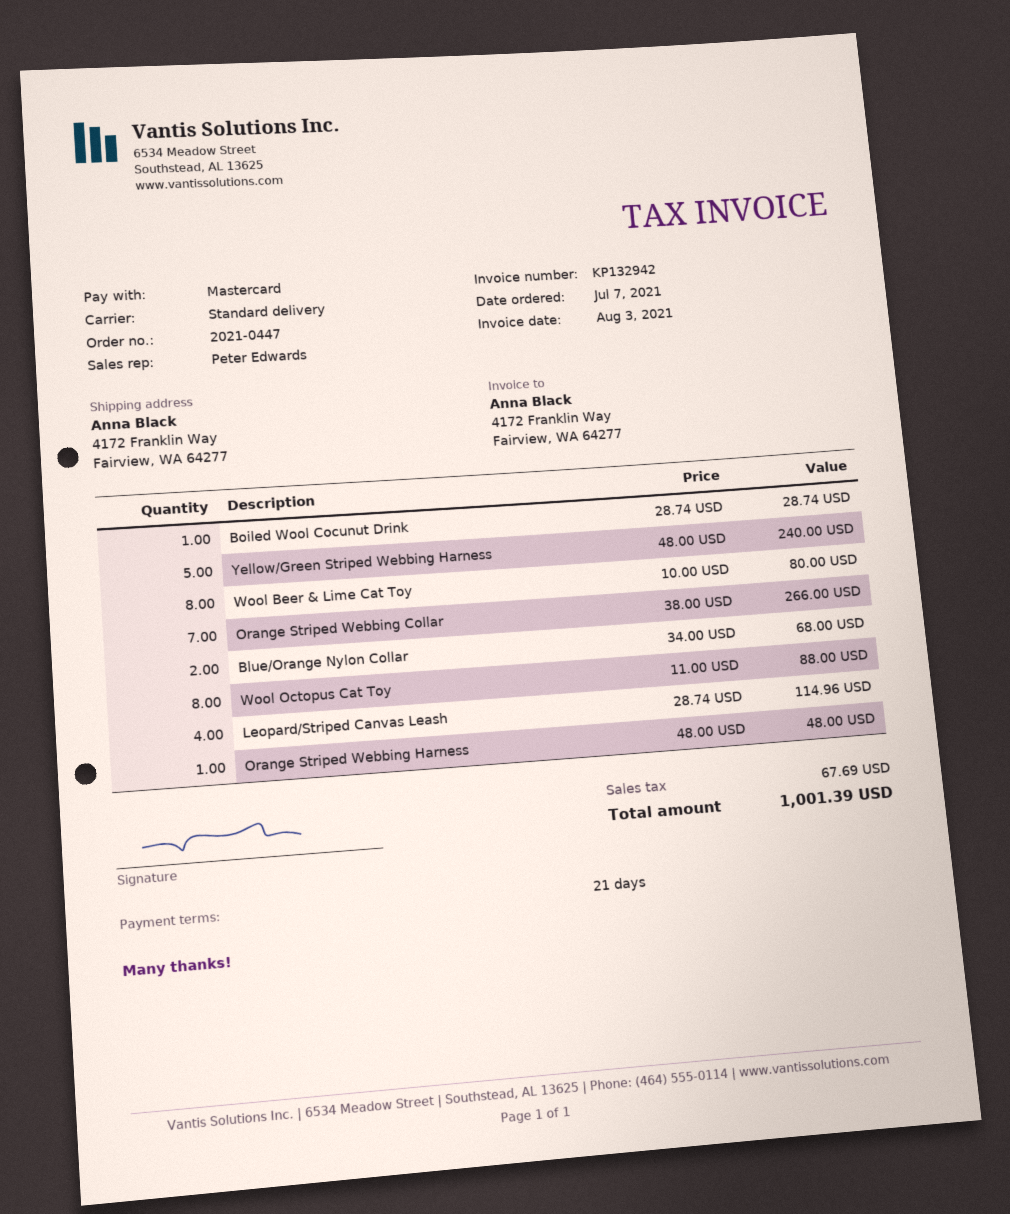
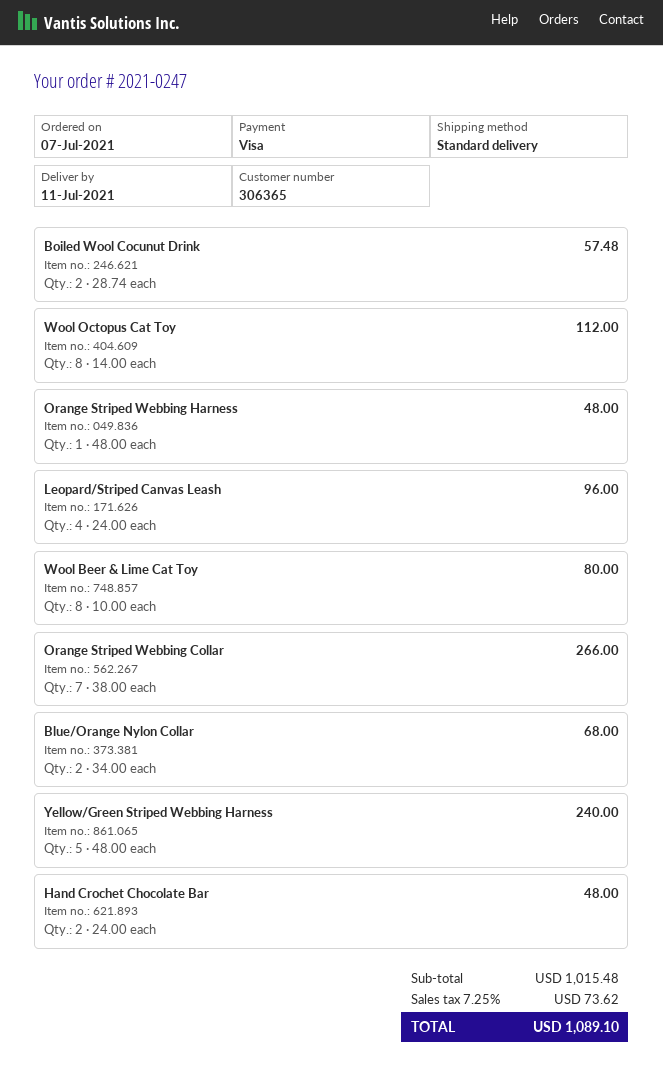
order number: 2021-0447 -> 2021-0247
payment method: Mastercard -> Visa
Boiled Wool Cocunut Drink: 1 x 28.74 = 28.74 -> 2 x 28.74 = 57.48
Wool Octopus Cat Toy: 8 x 11.00 = 88.00 -> 8 x 14.00 = 112.00
Leopard/Striped Canvas Leash: 4 x 28.74 = 114.96 -> 4 x 24.00 = 96.00
Hand Crochet Chocolate Bar: none -> 2 x 24.00 = 48.00
tax: 67.69 -> 73.62
total: 1001.39 -> 1089.10

